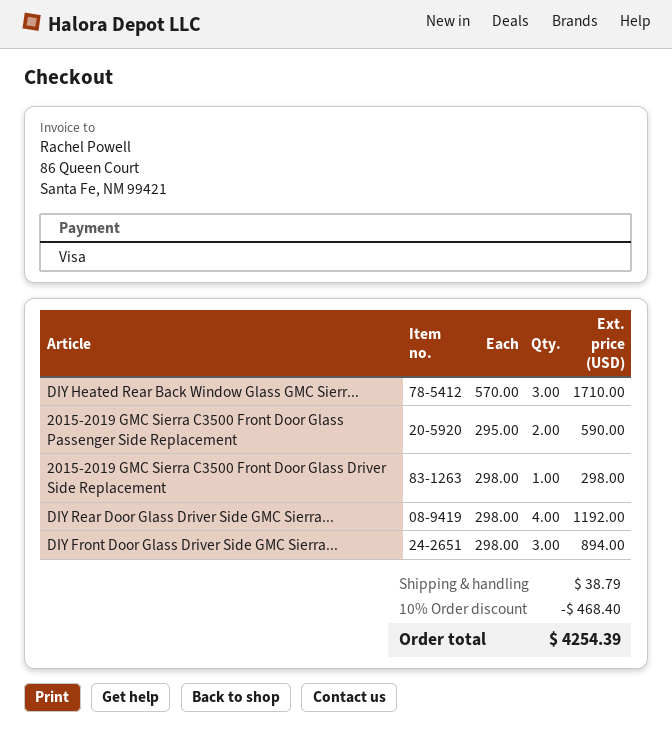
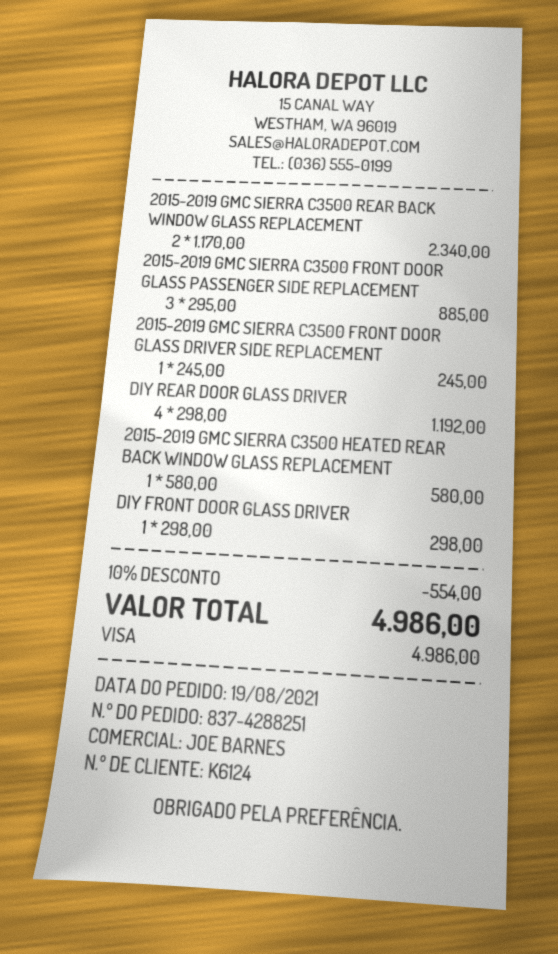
DIY Heated Rear Back Window Glass GMC Sierr...: 3 x 570.00 = 1710.00 -> none
2015-2019 GMC Sierra C3500 Front Door Glass Passenger Side Replacement: 2 x 295.00 = 590.00 -> 3 x 295.00 = 885.00
2015-2019 GMC Sierra C3500 Front Door Glass Driver Side Replacement: 1 x 298.00 = 298.00 -> 1 x 245.00 = 245.00
DIY Front Door Glass Driver Side GMC Sierra...: 3 x 298.00 = 894.00 -> 1 x 298.00 = 298.00
2015-2019 GMC SIERRA C3500 REAR BACK WINDOW GLASS REPLACEMENT: none -> 2 x 1170.00 = 2340.00
2015-2019 GMC SIERRA C3500 HEATED REAR BACK WINDOW GLASS REPLACEMENT: none -> 1 x 580.00 = 580.00
discount: 10% = 468.40 -> 10% = 554.00
shipping: 38.79 -> none
total: 4254.39 -> 4986.00

